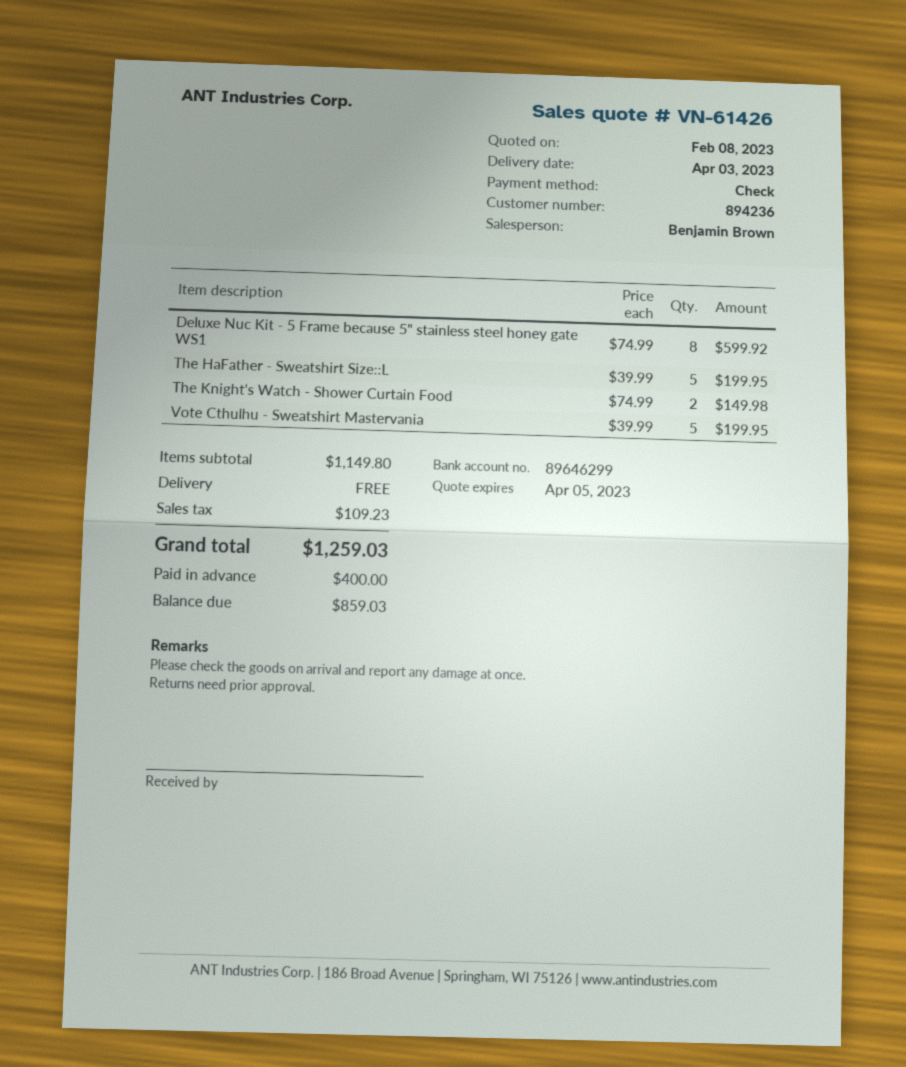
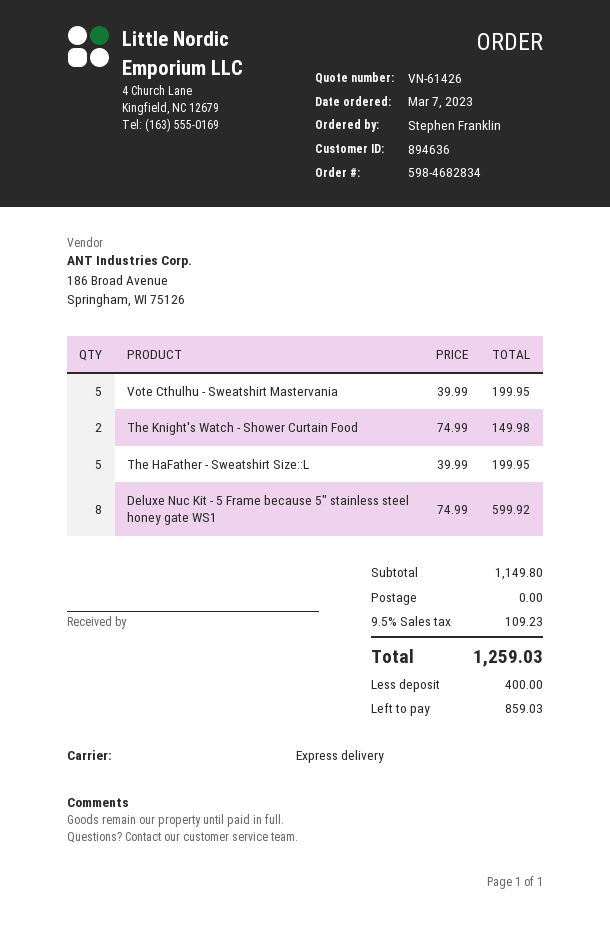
customer number: 894236 -> 894636

